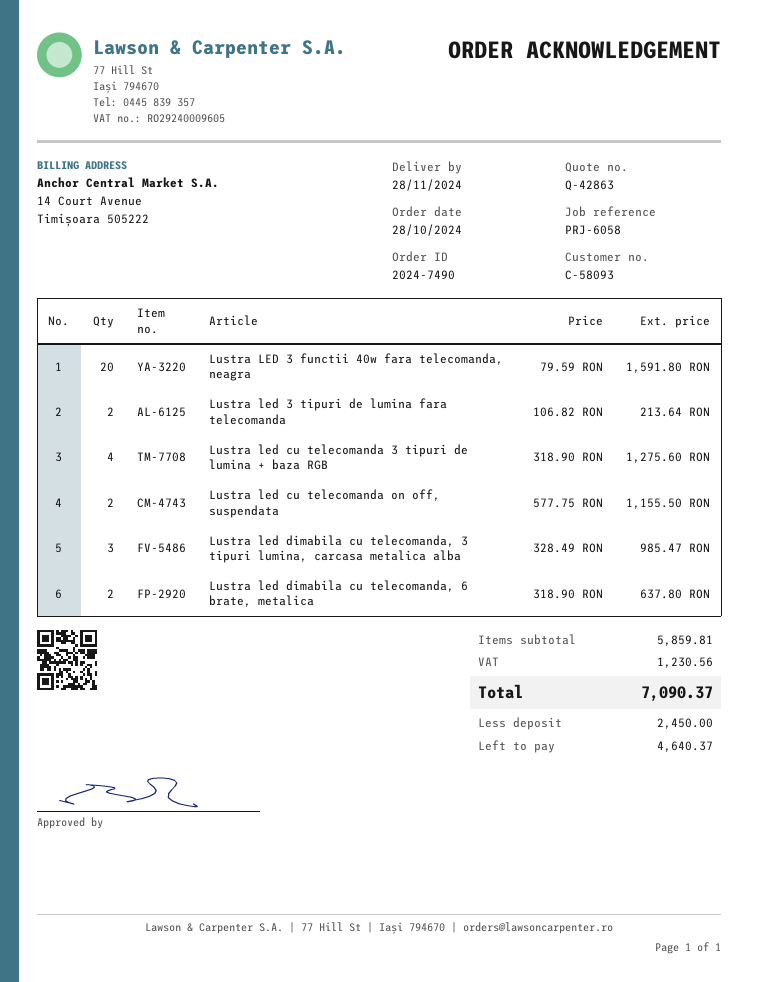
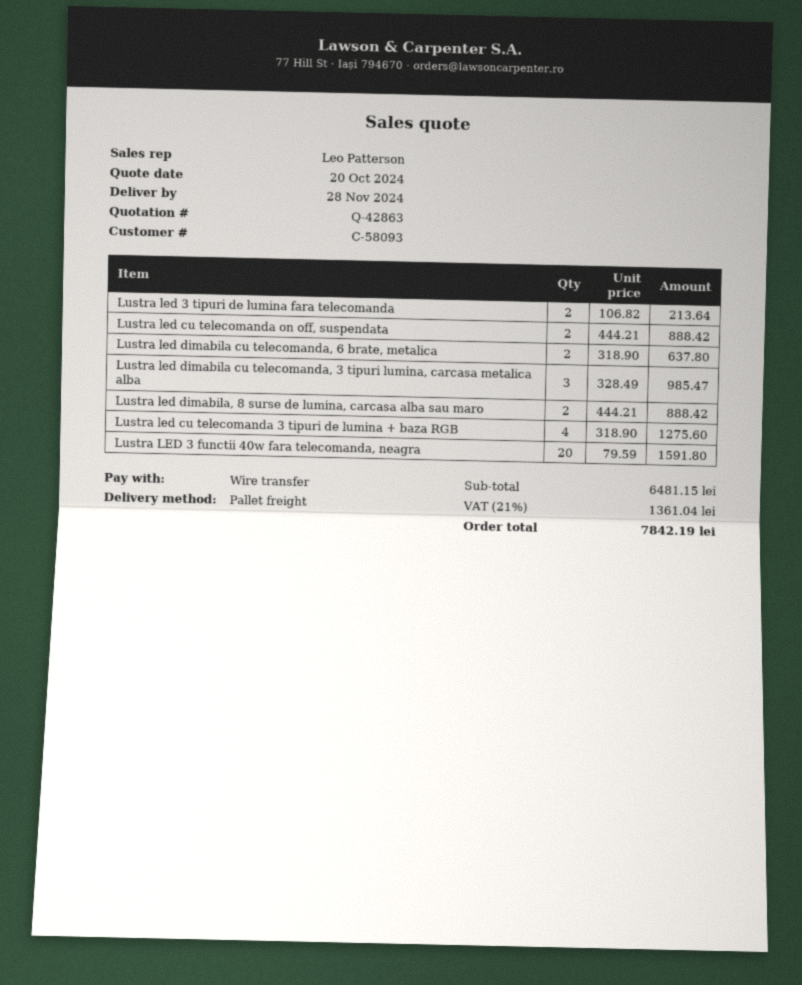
Lustra led cu telecomanda on off, suspendata: 2 x 577.75 = 1155.50 -> 2 x 444.21 = 888.42
Lustra led dimabila, 8 surse de lumina, carcasa alba sau maro: none -> 2 x 444.21 = 888.42
subtotal: 5859.81 -> 6481.15
tax: 1230.56 -> 1361.04
total: 7090.37 -> 7842.19

